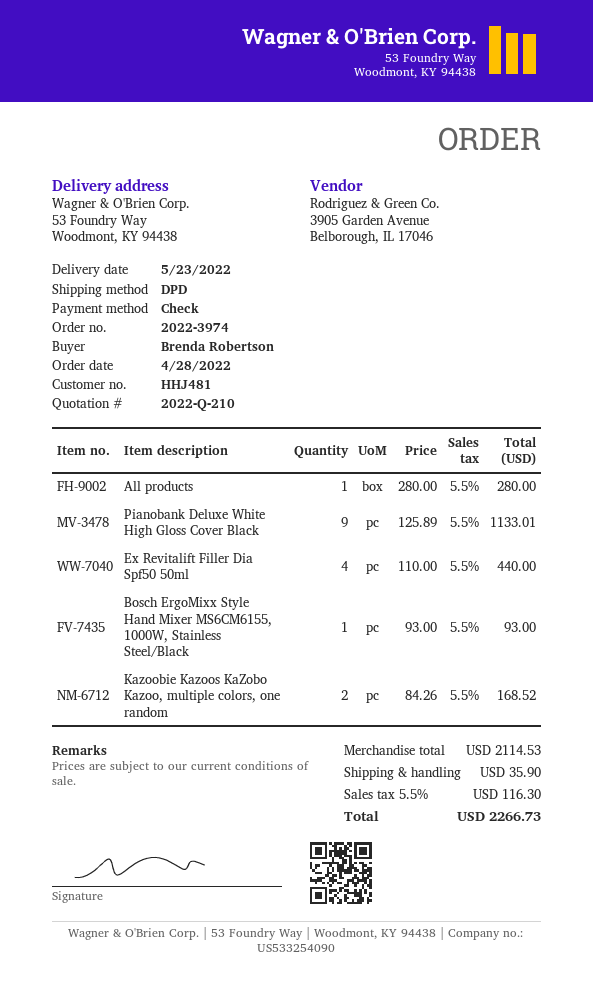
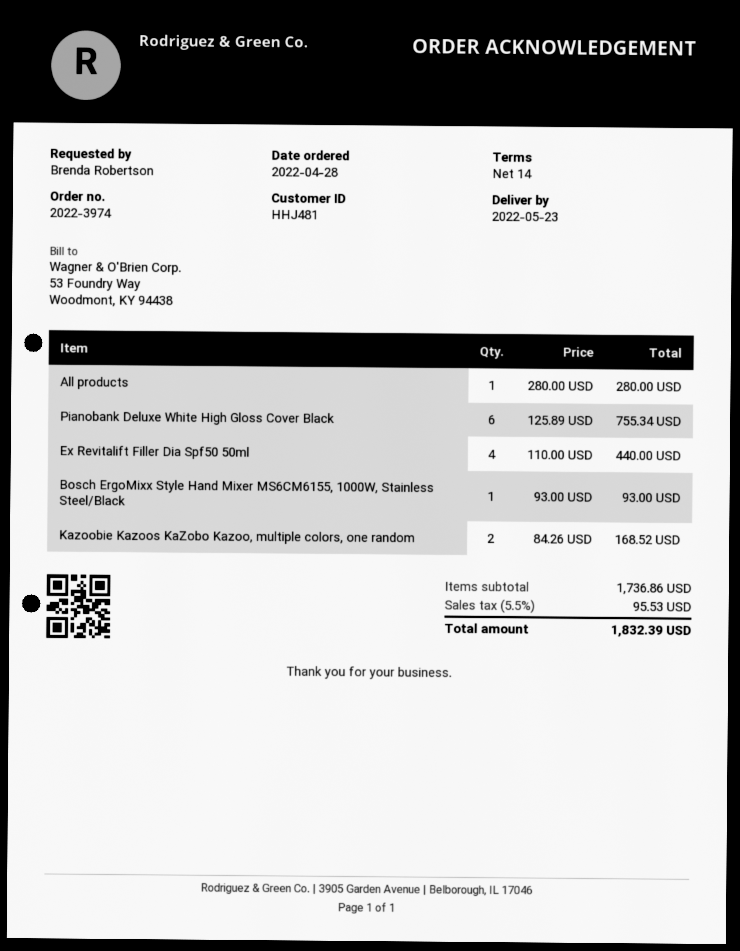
Pianobank Deluxe White High Gloss Cover Black: 9 x 125.89 = 1133.01 -> 6 x 125.89 = 755.34
subtotal: 2114.53 -> 1736.86
shipping: 35.90 -> none
tax: 5.5% = 116.30 -> 5.5% = 95.53
total: 2266.73 -> 1832.39

